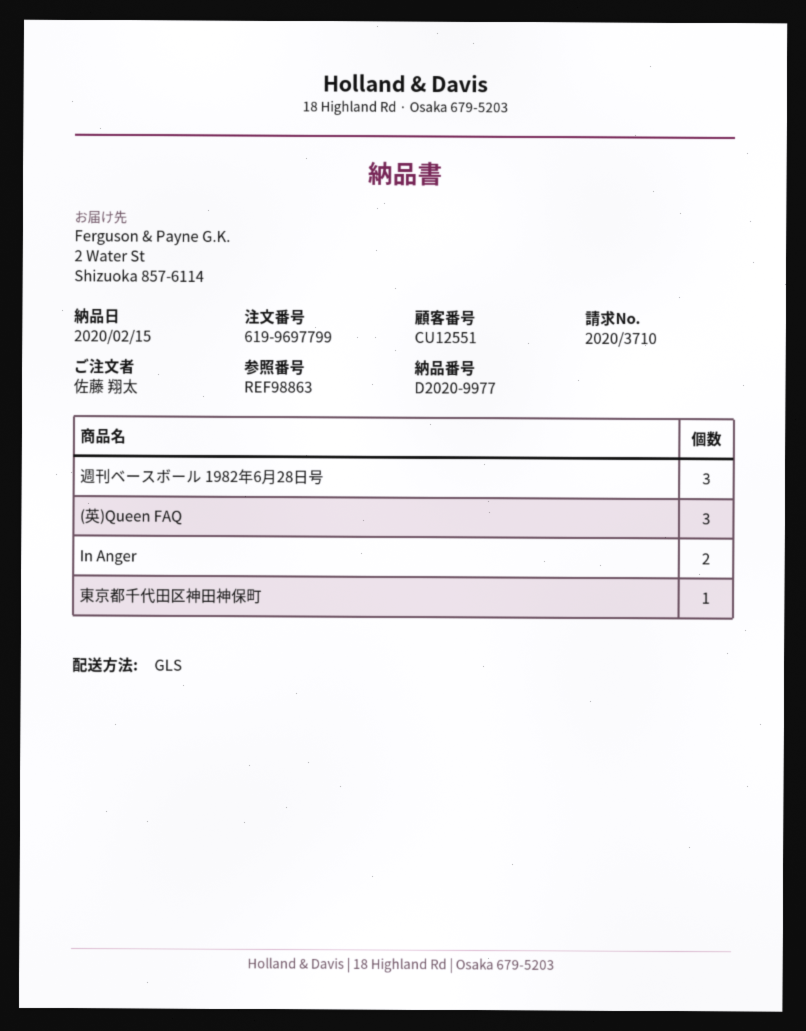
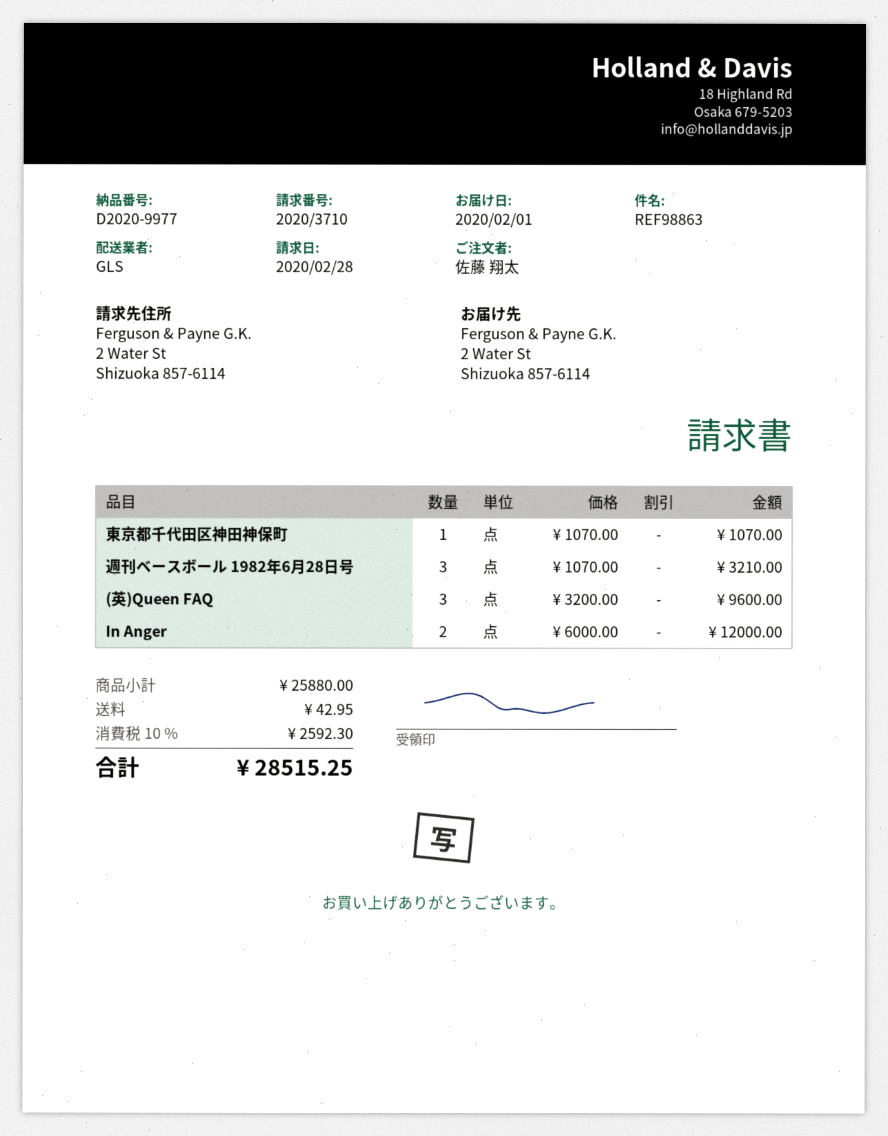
delivery date: 2020-02-15 -> 2020-02-01

